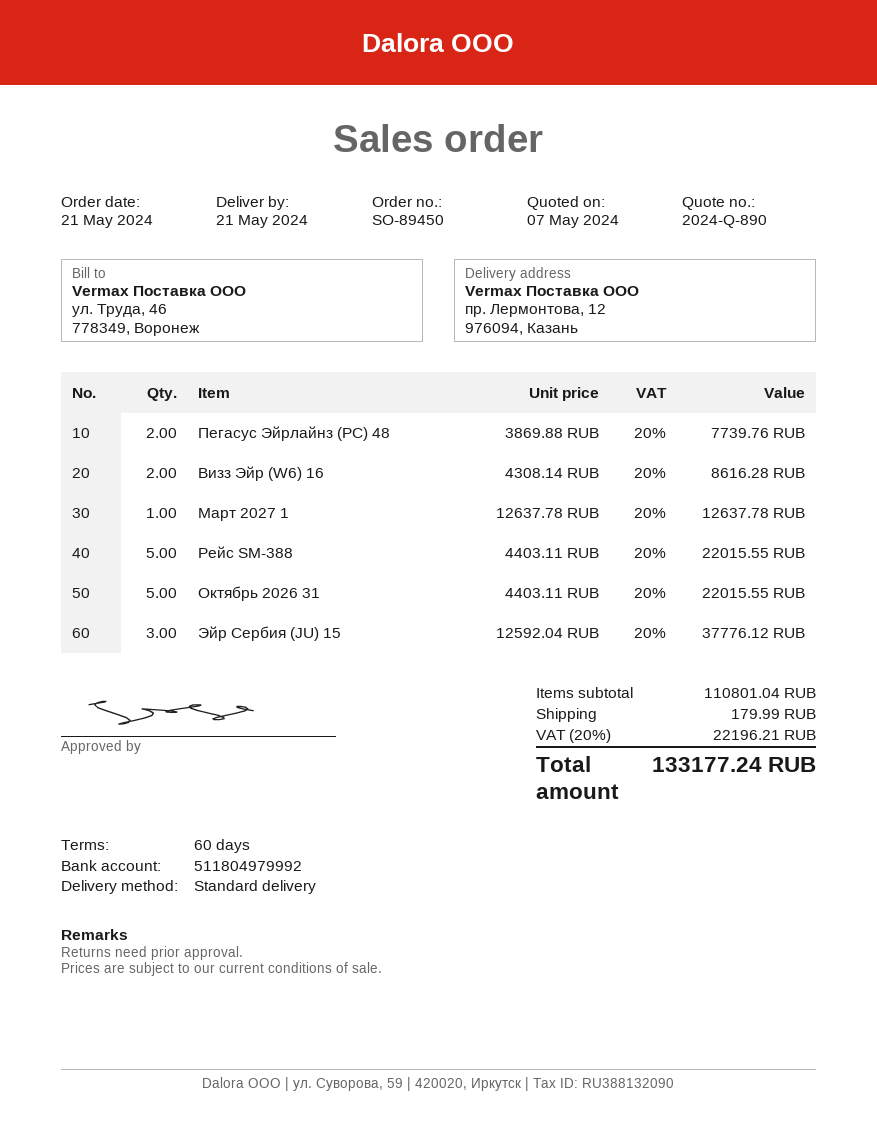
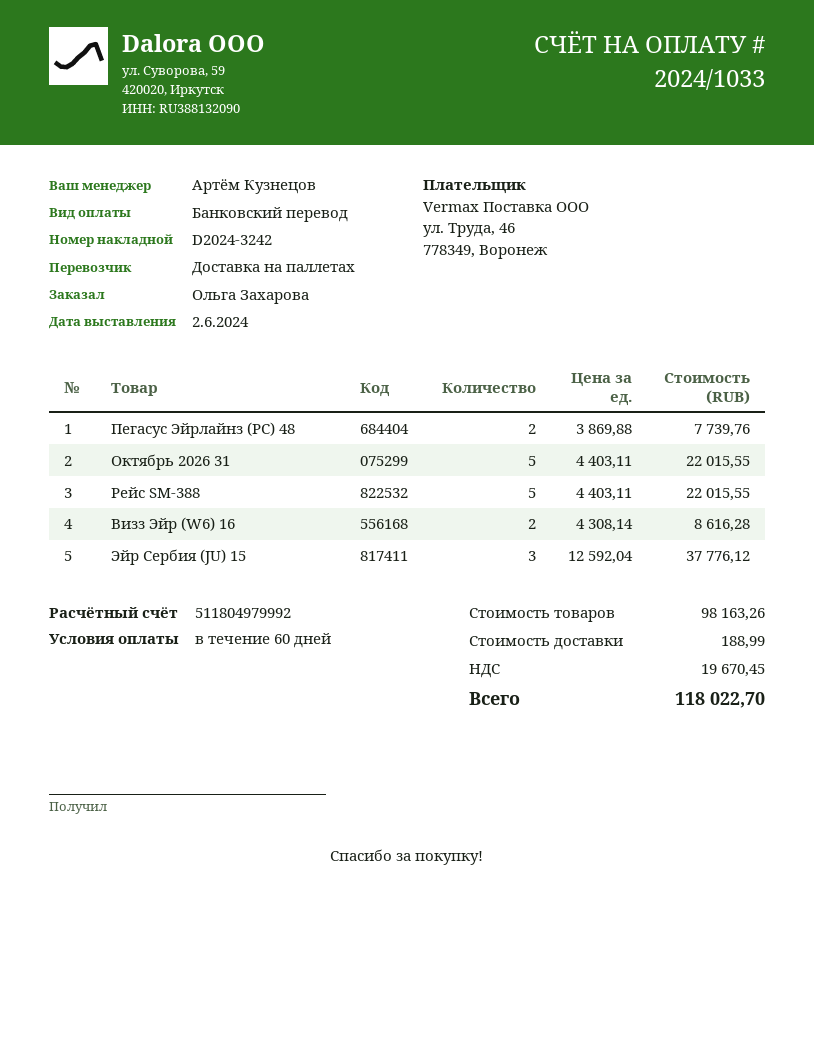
shipping method: standard -> pallet freight
Март 2027 1: 1 x 12637.78 = 12637.78 -> none
subtotal: 110801.04 -> 98163.26
shipping: 179.99 -> 188.99
tax: 22196.21 -> 19670.45
total: 133177.24 -> 118022.70

